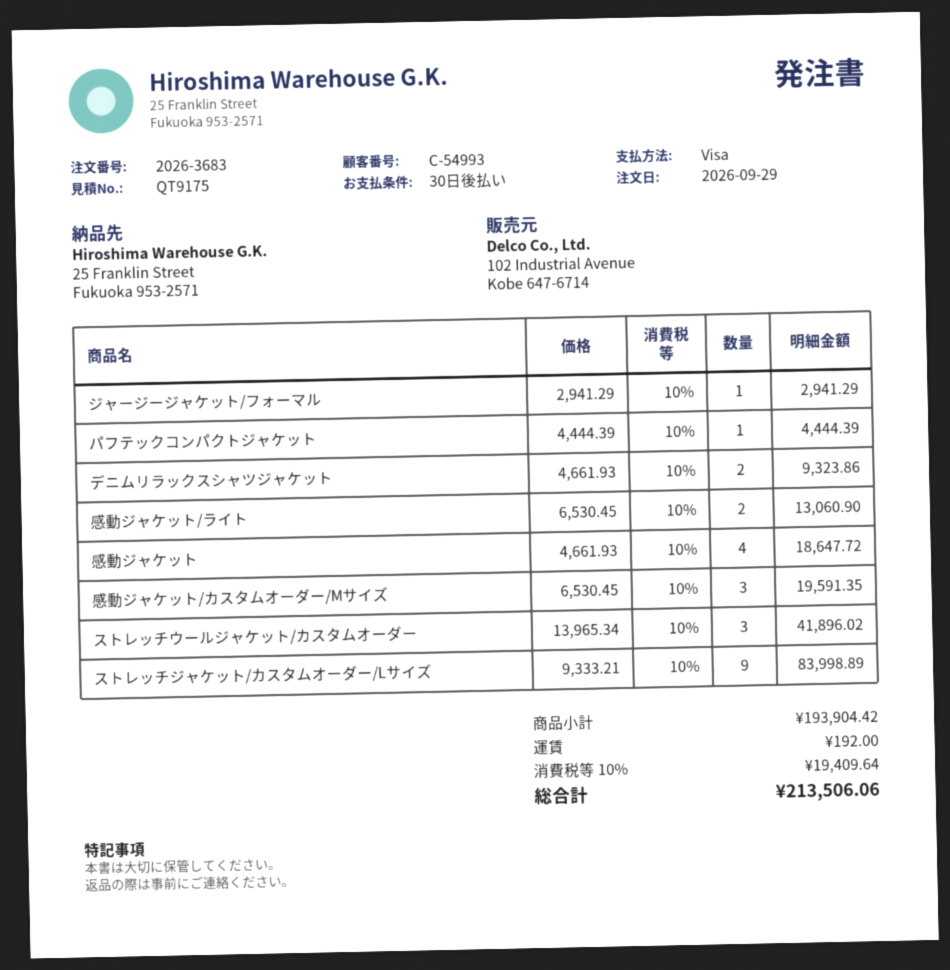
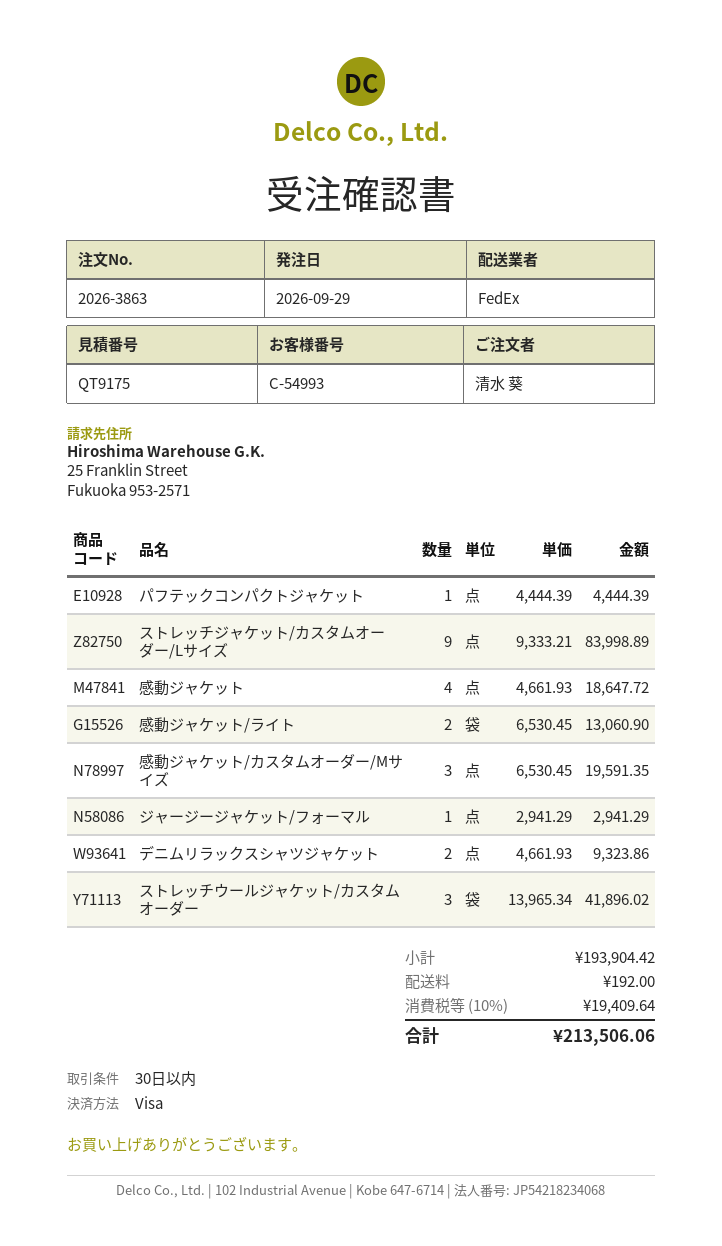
order number: 2026-3683 -> 2026-3863

